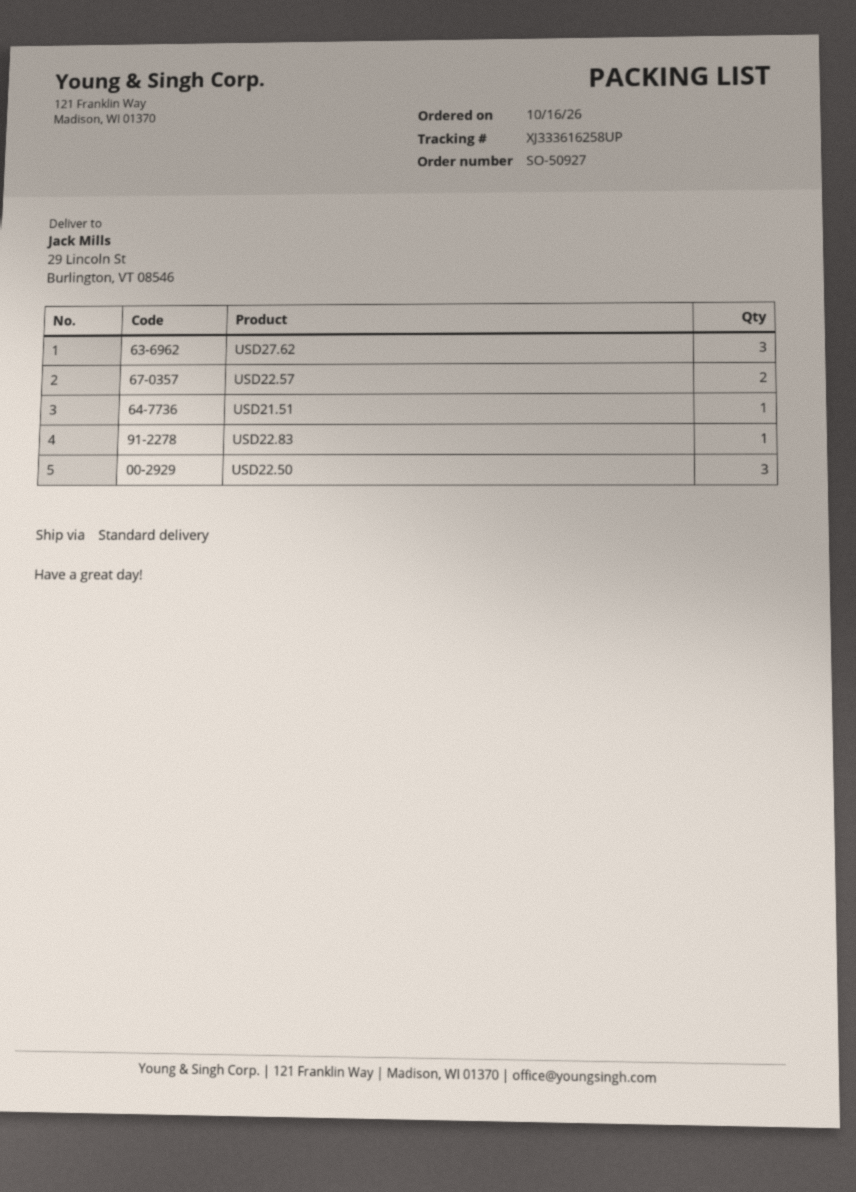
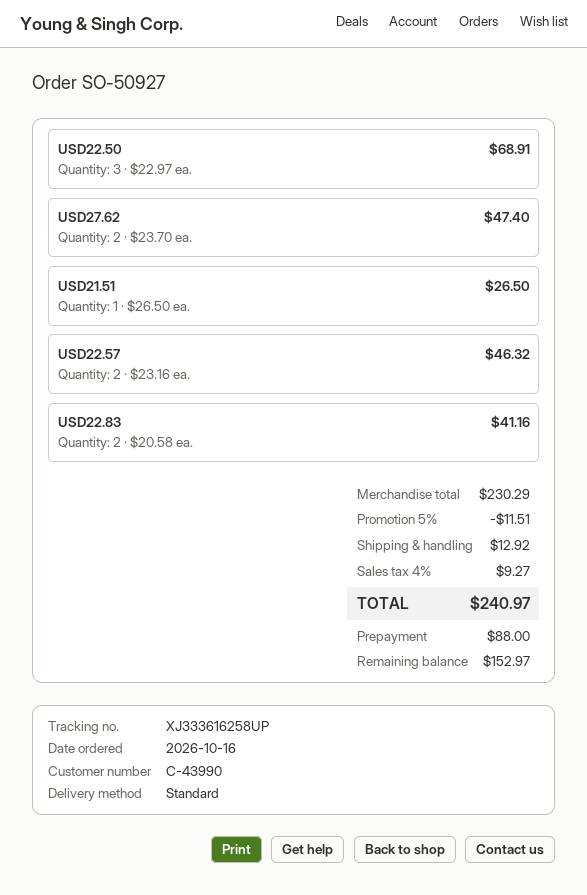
USD27.62: 3 -> 2
USD22.83: 1 -> 2

